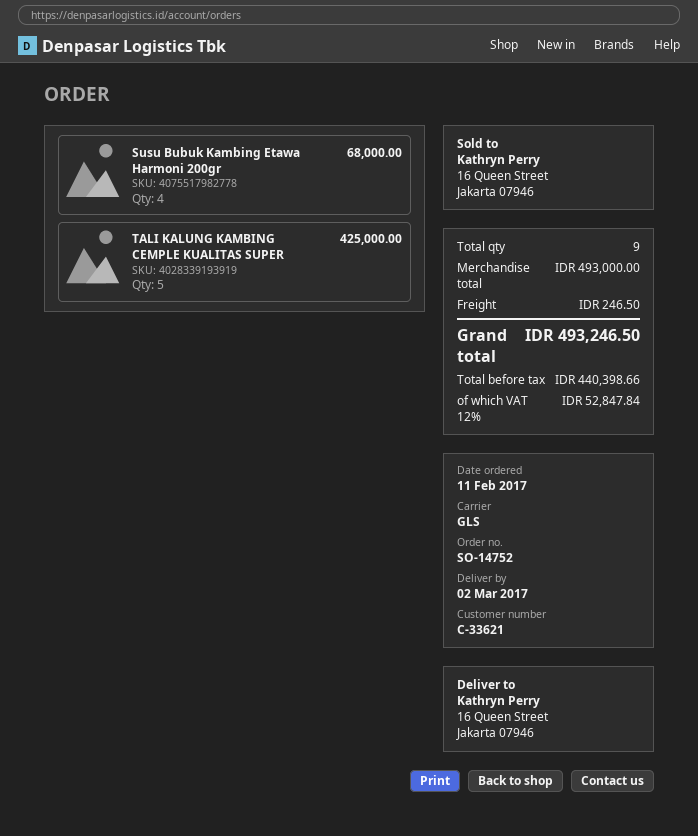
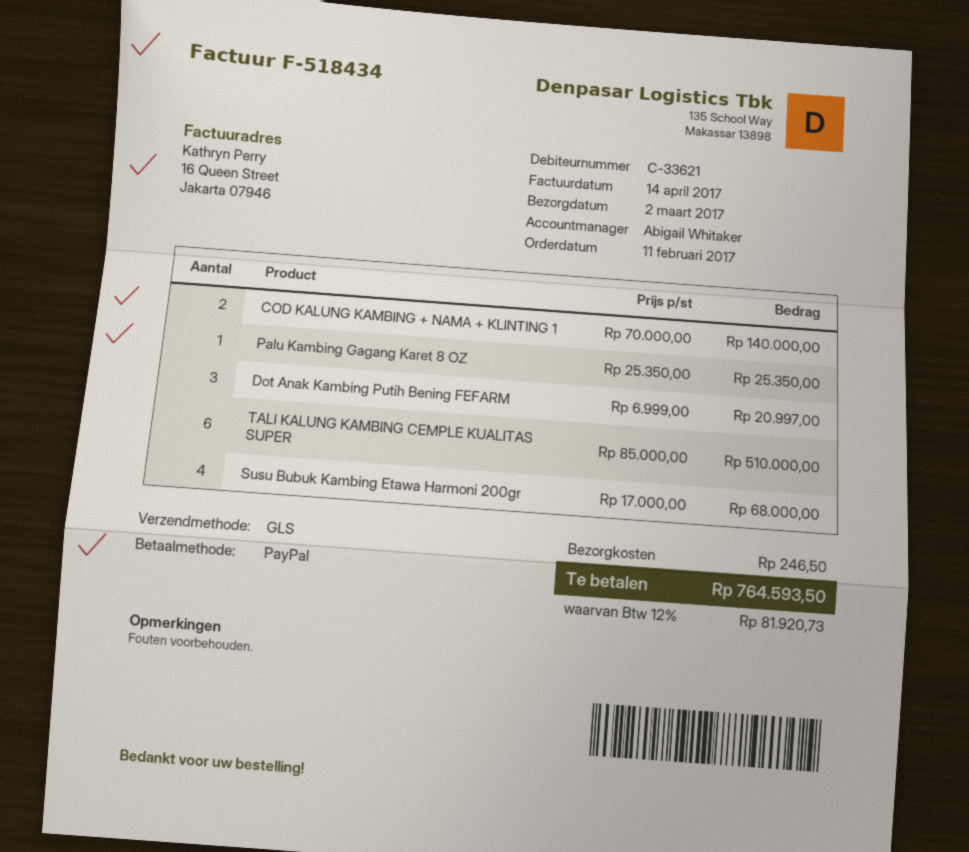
TALI KALUNG KAMBING CEMPLE KUALITAS SUPER: 5 for 425000.00 -> 6 for 510000.00
COD KALUNG KAMBING + NAMA + KLINTING 1: none -> 2 for 140000.00
Palu Kambing Gagang Karet 8 OZ: none -> 1 for 25350.00
Dot Anak Kambing Putih Bening FEFARM: none -> 3 for 20997.00
tax: 12% = 52847.84 -> 12% = 81920.73
total: 493246.50 -> 764593.50

